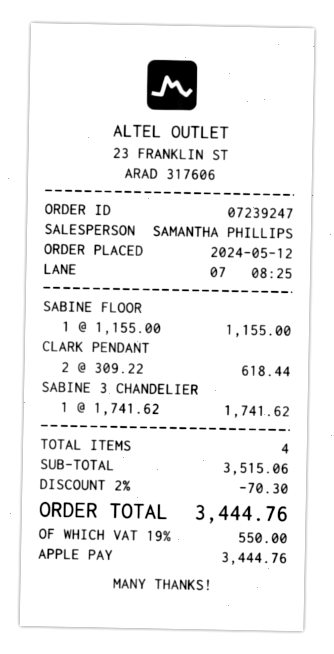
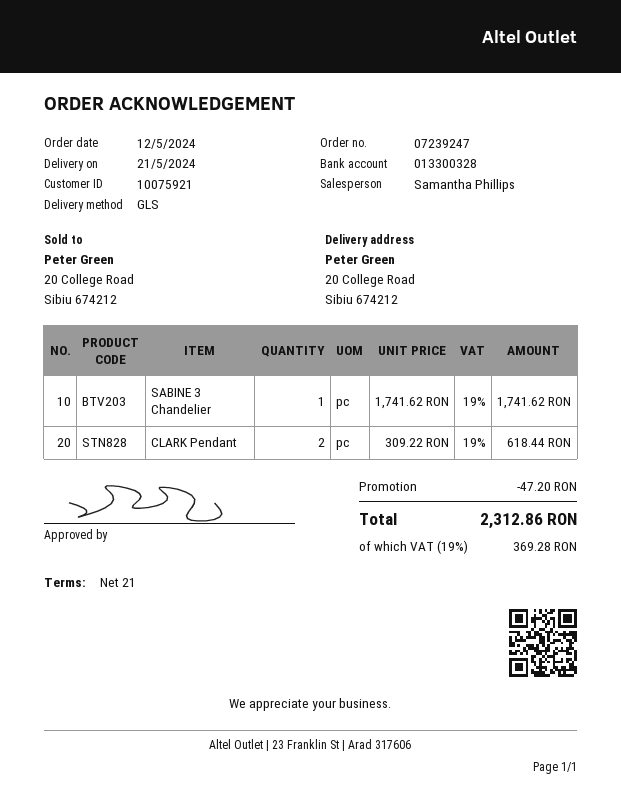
SABINE FLOOR: 1 x 1155.00 = 1155.00 -> none
discount: 70.30 -> 47.20
tax: 19% = 550.00 -> 19% = 369.28
total: 3444.76 -> 2312.86

